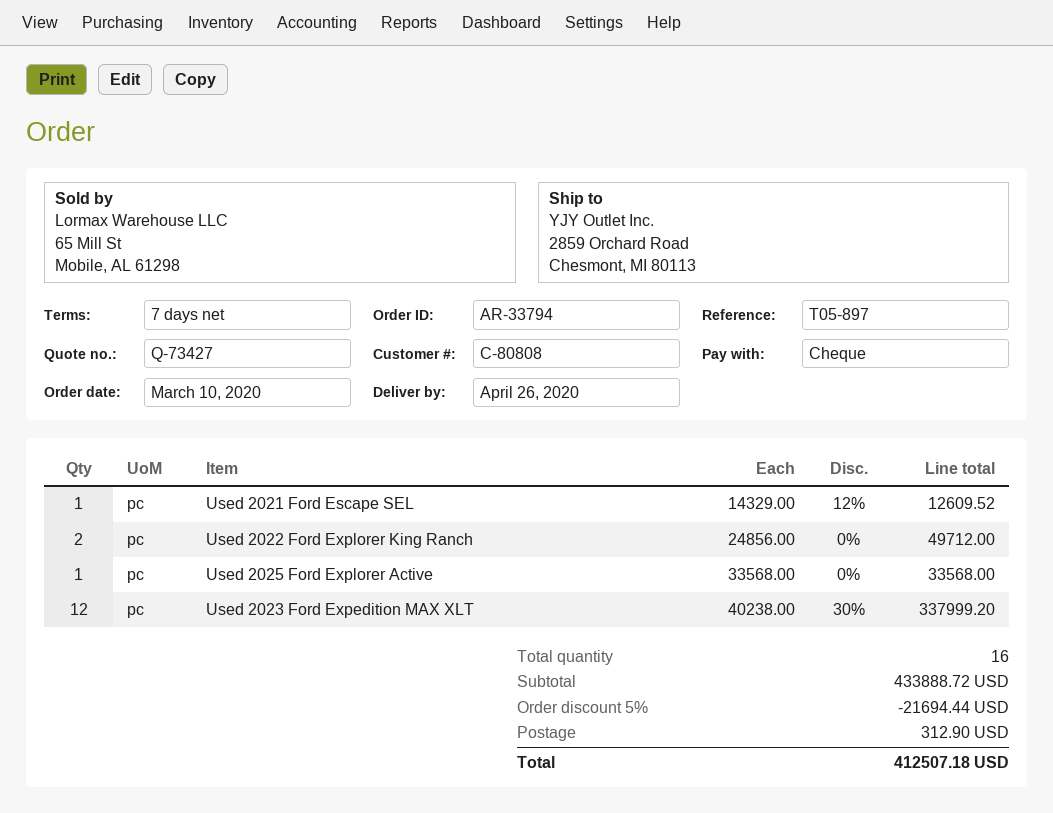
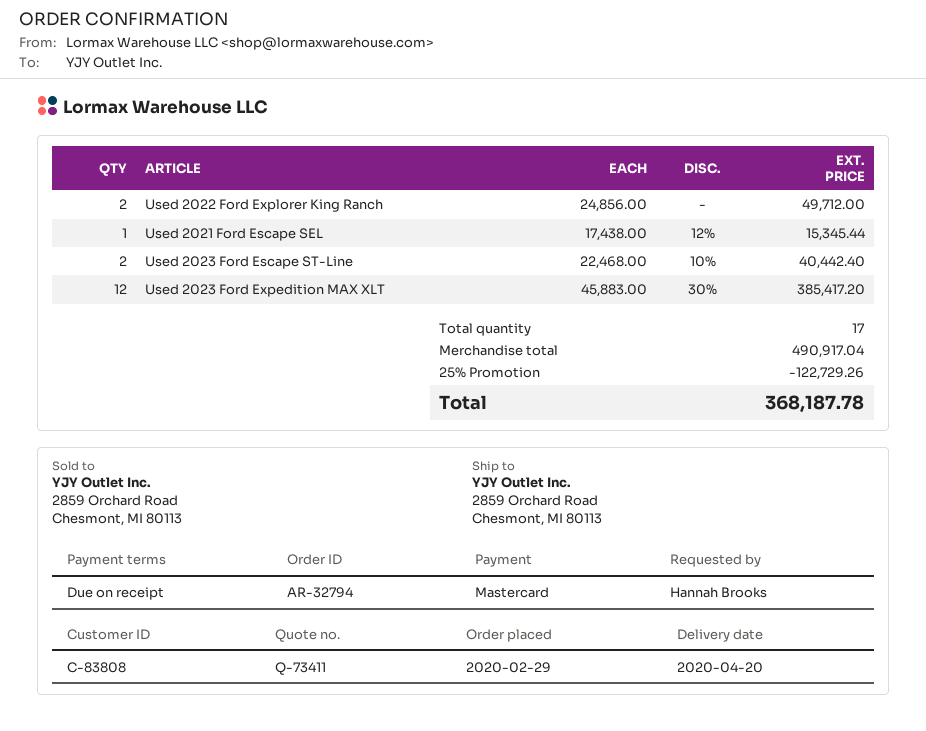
quote number: Q-73427 -> Q-73411
order number: AR-33794 -> AR-32794
order date: 2020-03-10 -> 2020-02-29
delivery date: 2020-04-26 -> 2020-04-20
payment terms: 7 days -> on receipt
customer number: C-80808 -> C-83808
payment method: cheque -> Mastercard
Used 2021 Ford Escape SEL: 1 x 14329.00 - 12% = 12609.52 -> 1 x 17438.00 - 12% = 15345.44
Used 2025 Ford Explorer Active: 1 x 33568.00 = 33568.00 -> none
Used 2023 Ford Expedition MAX XLT: 12 x 40238.00 - 30% = 337999.20 -> 12 x 45883.00 - 30% = 385417.20
Used 2023 Ford Escape ST-Line: none -> 2 x 22468.00 - 10% = 40442.40
total quantity: 16 -> 17
subtotal: 433888.72 -> 490917.04
discount: 5% = 21694.44 -> 25% = 122729.26
shipping: 312.90 -> none
total: 412507.18 -> 368187.78

